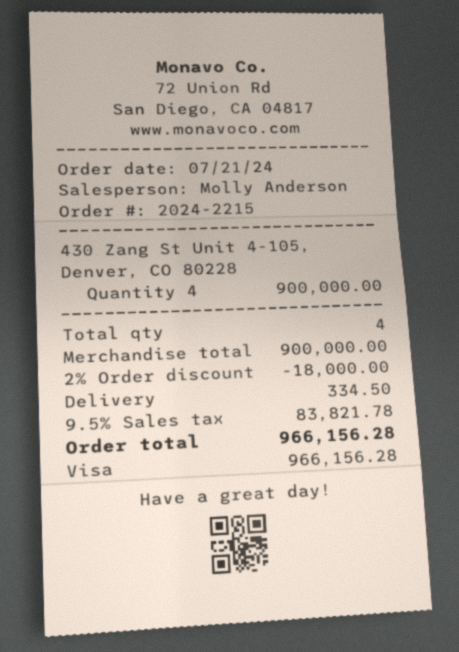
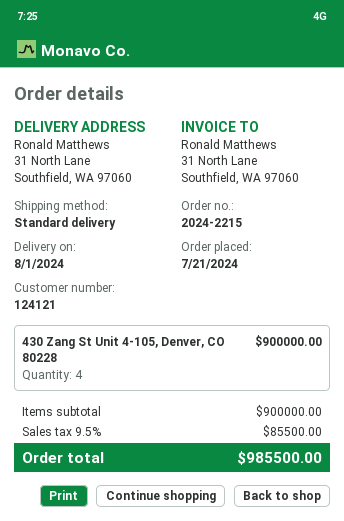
discount: 2% = 18000.00 -> none
shipping: 334.50 -> none
tax: 9.5% = 83821.78 -> 9.5% = 85500.00
total: 966156.28 -> 985500.00

